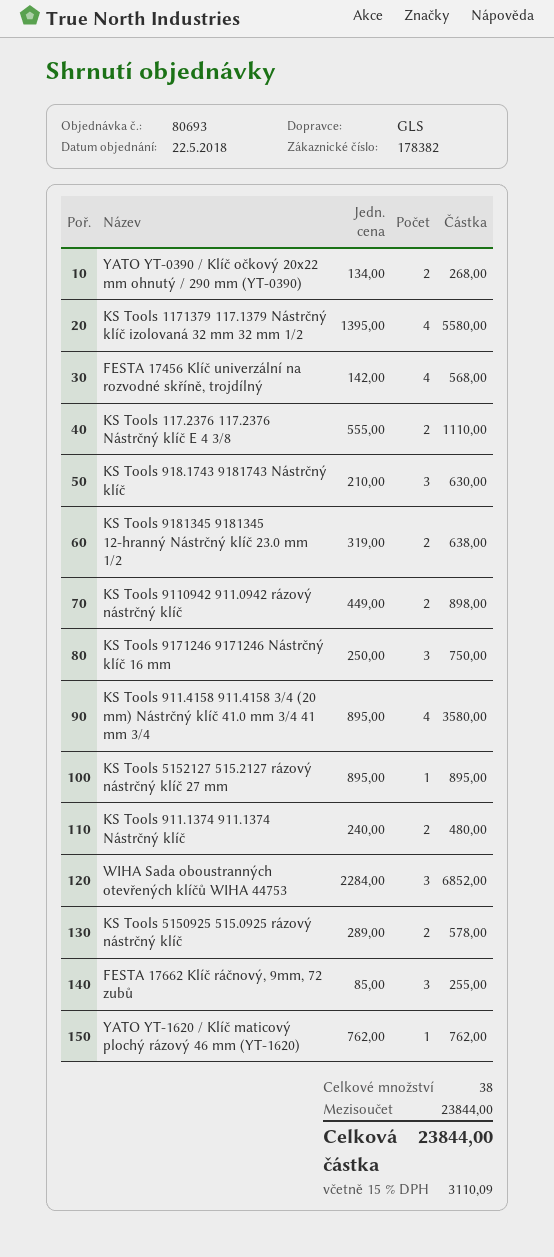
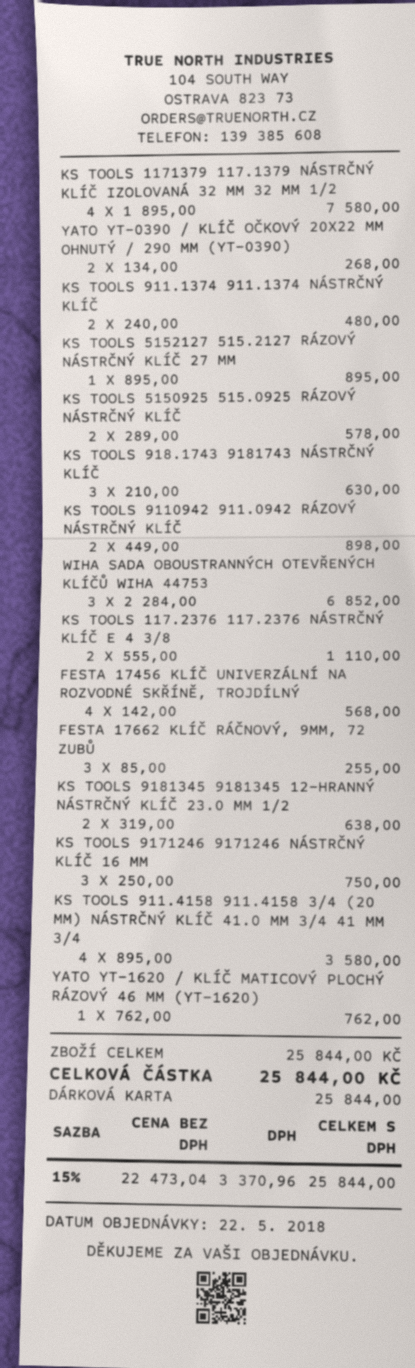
KS Tools 1171379 117.1379 Nástrčný klíč izolovaná 32 mm 32 mm 1/2: 4 x 1395.00 = 5580.00 -> 4 x 1895.00 = 7580.00
subtotal: 23844.00 -> 25844.00
tax: 15% = 3110.09 -> 15% = 3370.96
total: 23844.00 -> 25844.00

